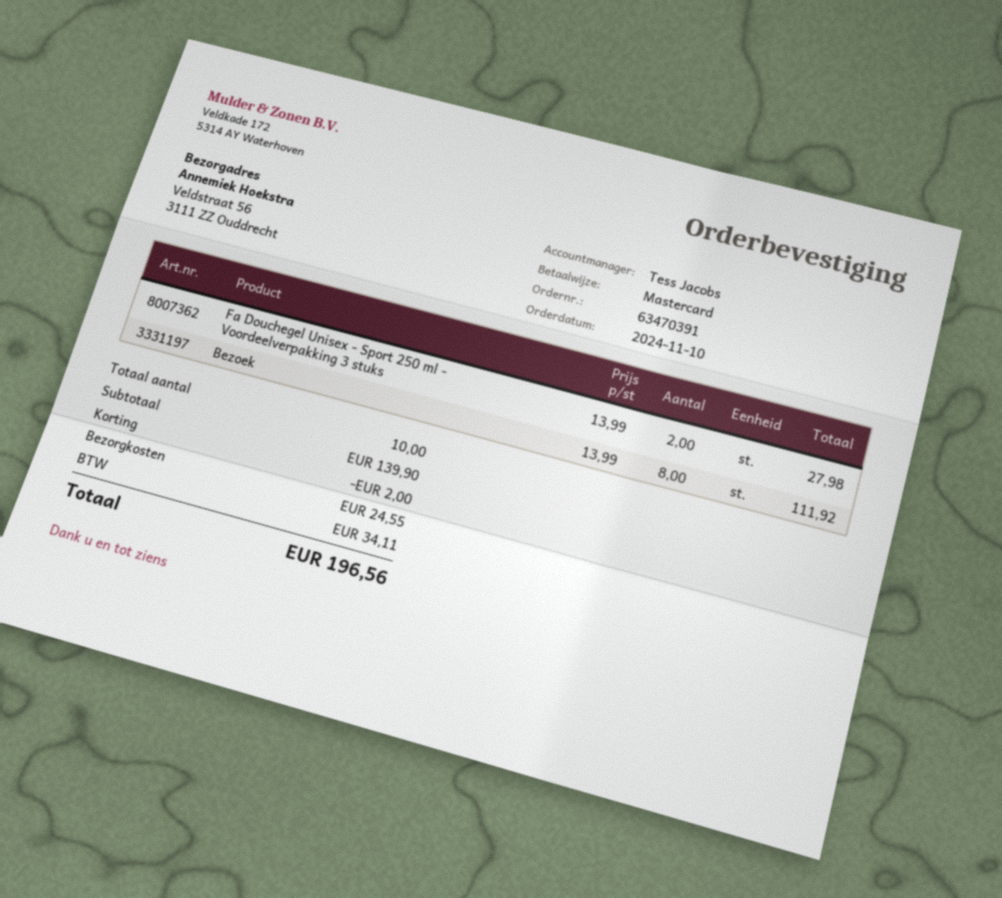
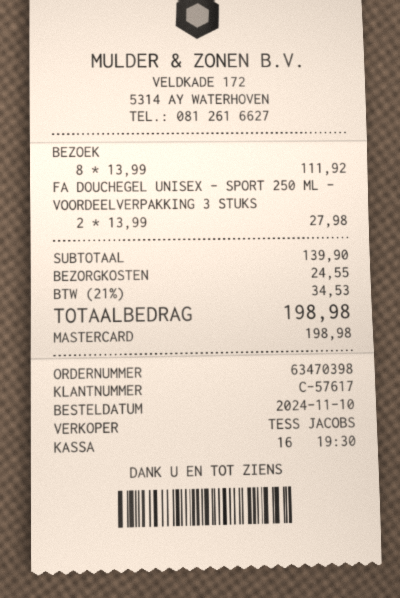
order number: 63470391 -> 63470398
discount: 2.00 -> none
tax: 34.11 -> 34.53
total: 196.56 -> 198.98

